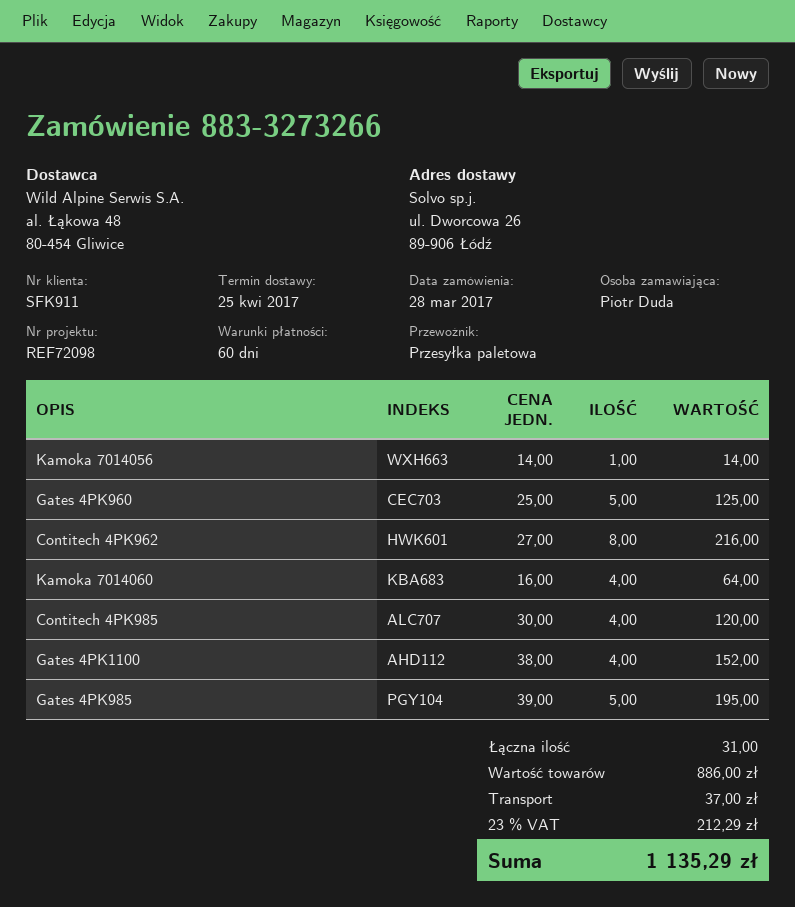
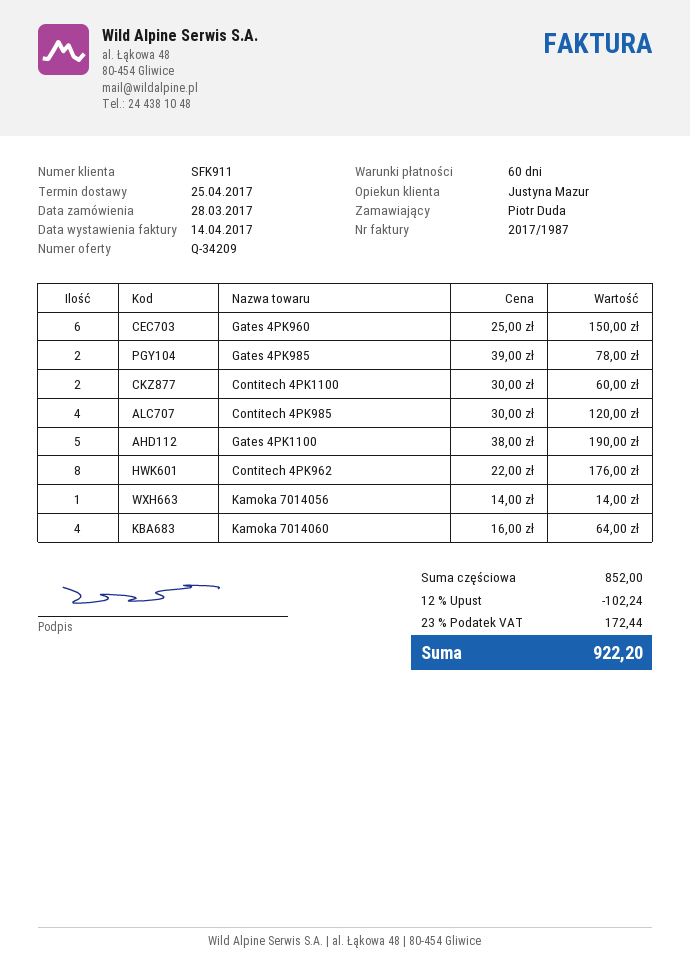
Gates 4PK960: 5 x 25.00 = 125.00 -> 6 x 25.00 = 150.00
Contitech 4PK962: 8 x 27.00 = 216.00 -> 8 x 22.00 = 176.00
Gates 4PK1100: 4 x 38.00 = 152.00 -> 5 x 38.00 = 190.00
Gates 4PK985: 5 x 39.00 = 195.00 -> 2 x 39.00 = 78.00
Contitech 4PK1100: none -> 2 x 30.00 = 60.00
subtotal: 886.00 -> 852.00
discount: none -> 12% = 102.24
shipping: 37.00 -> none
tax: 23% = 212.29 -> 23% = 172.44
total: 1135.29 -> 922.20

